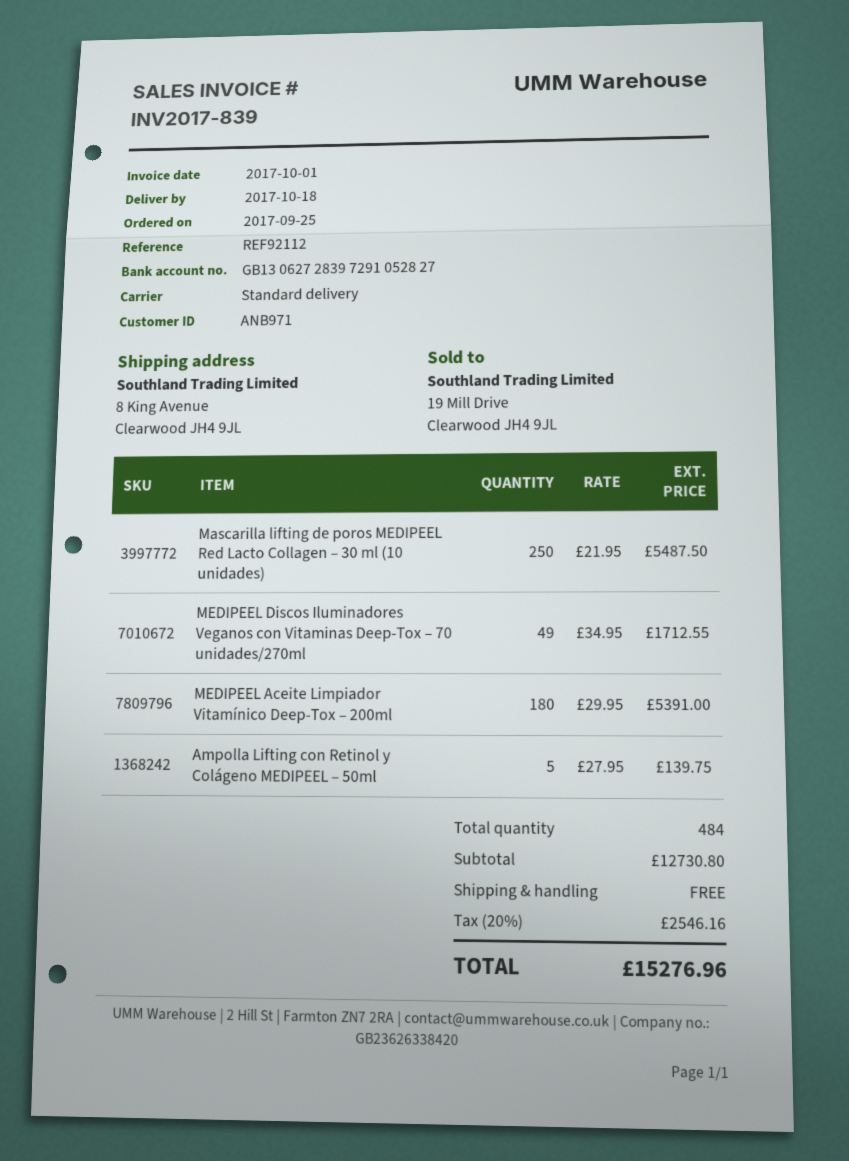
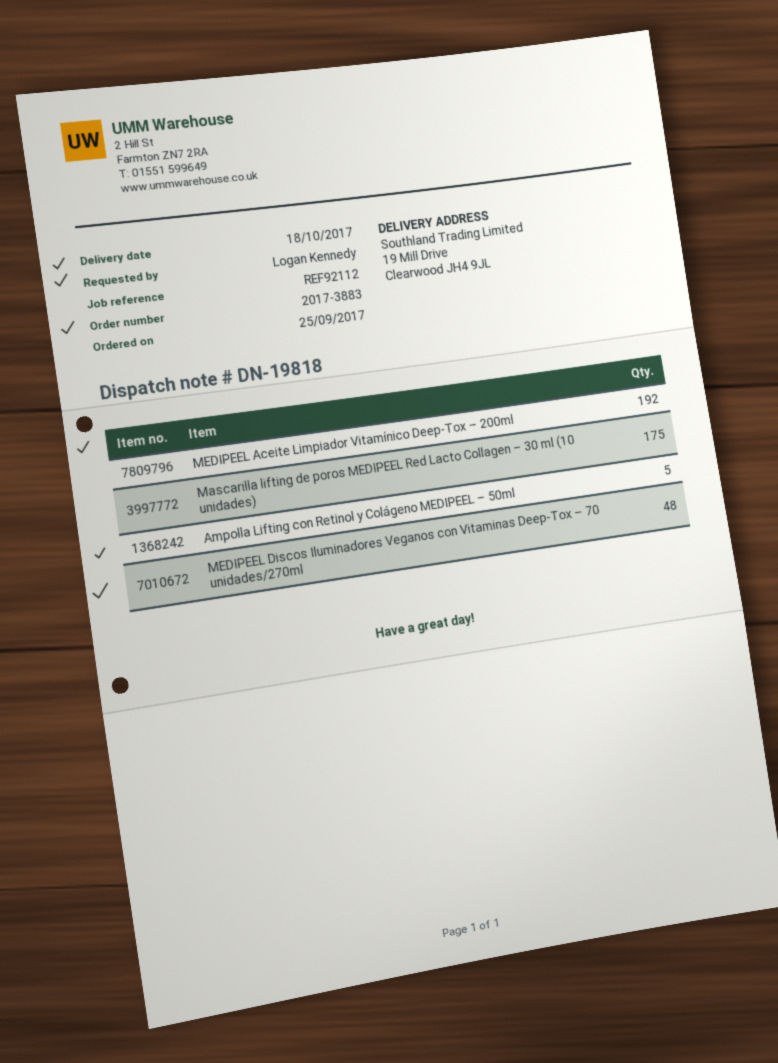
ship to: 8 King Avenue, Clearwood JH4 9JL -> 19 Mill Drive, Clearwood JH4 9JL
Mascarilla lifting de poros MEDIPEEL Red Lacto Collagen – 30 ml (10 unidades): 250 -> 175
MEDIPEEL Discos Iluminadores Veganos con Vitaminas Deep-Tox – 70 unidades/270ml: 49 -> 48
MEDIPEEL Aceite Limpiador Vitamínico Deep-Tox – 200ml: 180 -> 192

